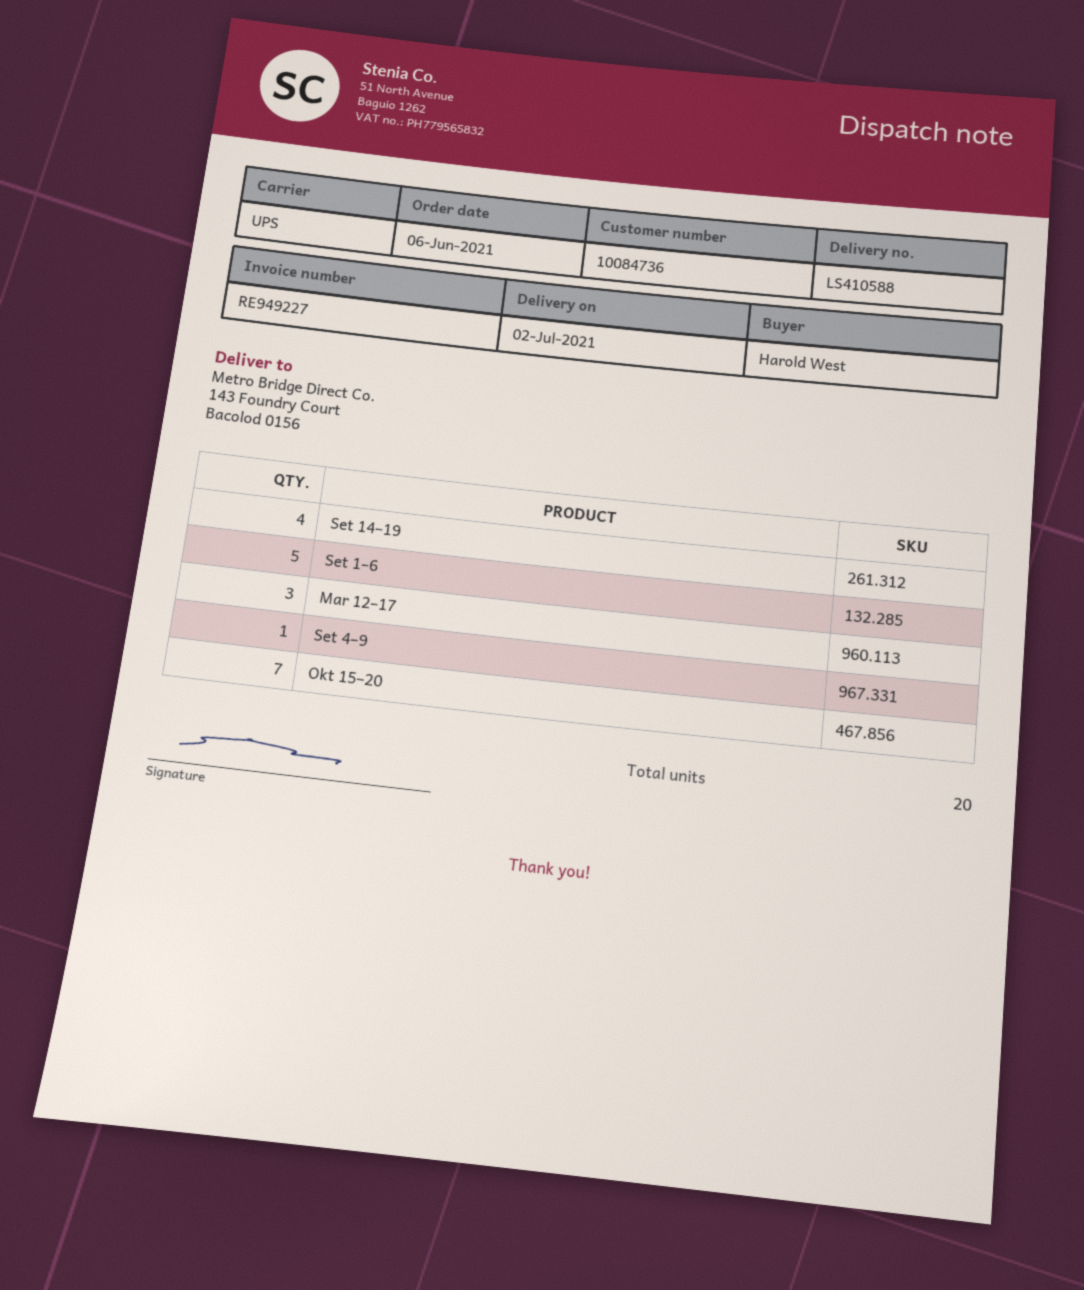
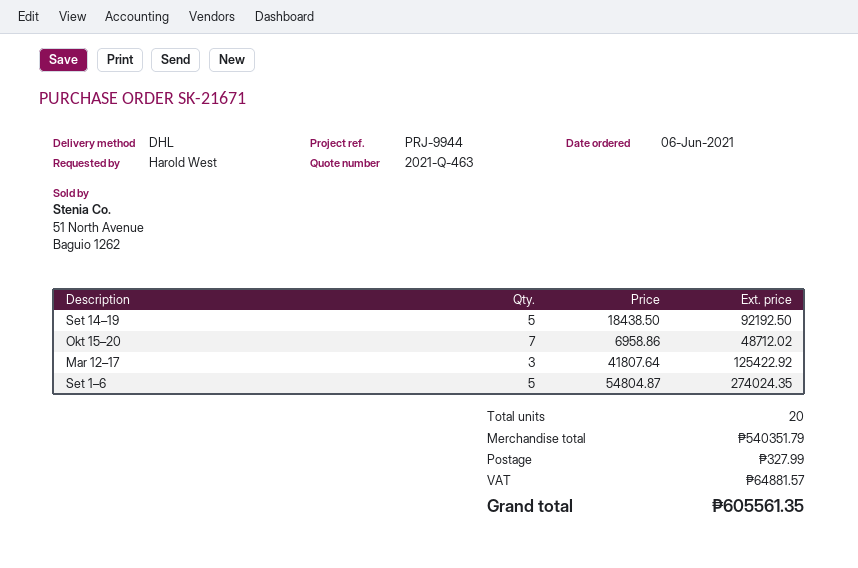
shipping method: UPS -> DHL
Set 14–19: 4 -> 5
Set 4–9: 1 -> none

